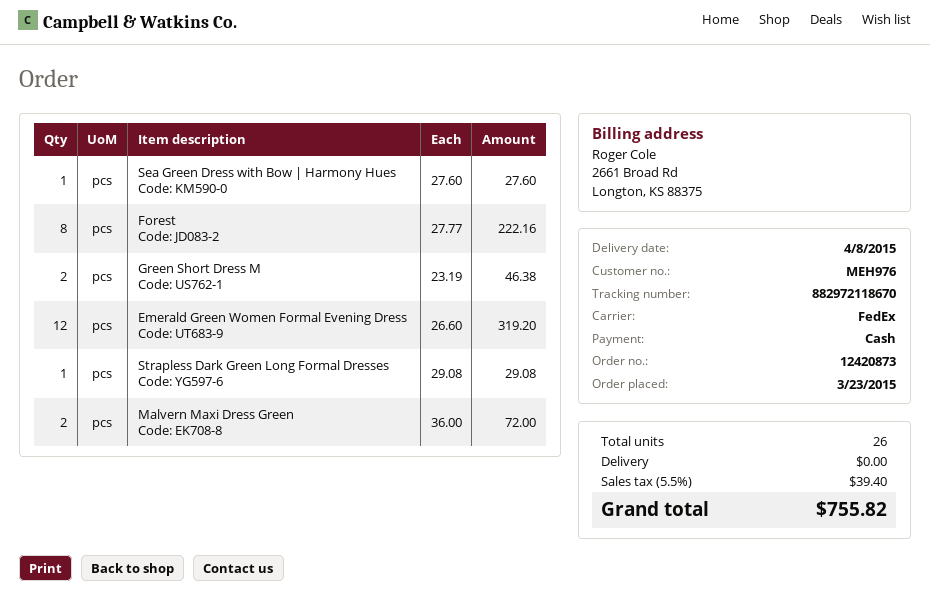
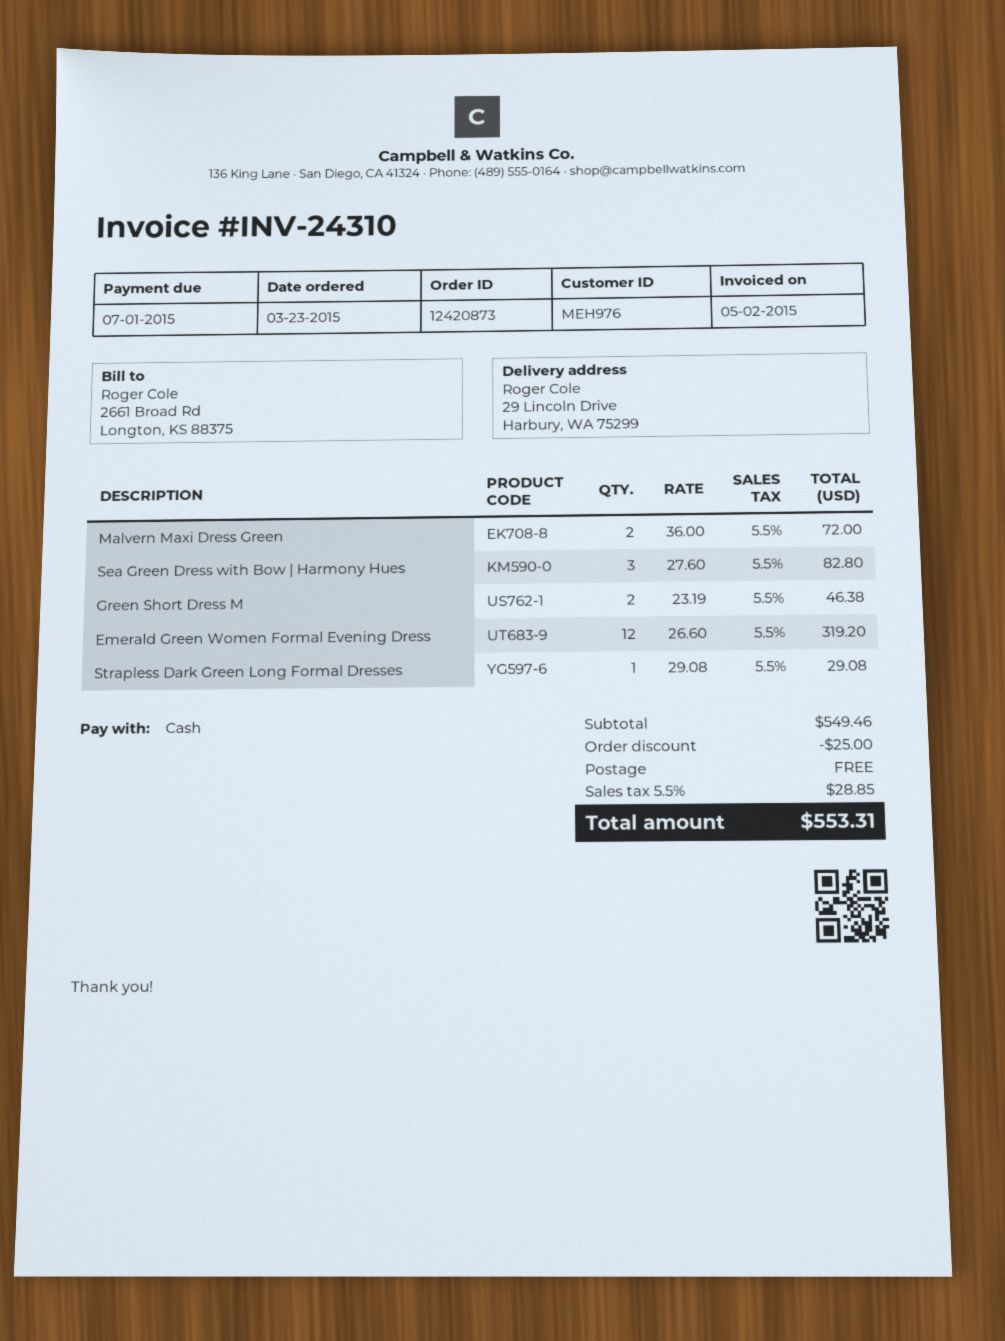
Sea Green Dress with Bow | Harmony Hues: 1 x 27.60 = 27.60 -> 3 x 27.60 = 82.80
Forest: 8 x 27.77 = 222.16 -> none
discount: none -> 25.00
tax: 5.5% = 39.40 -> 5.5% = 28.85
total: 755.82 -> 553.31

